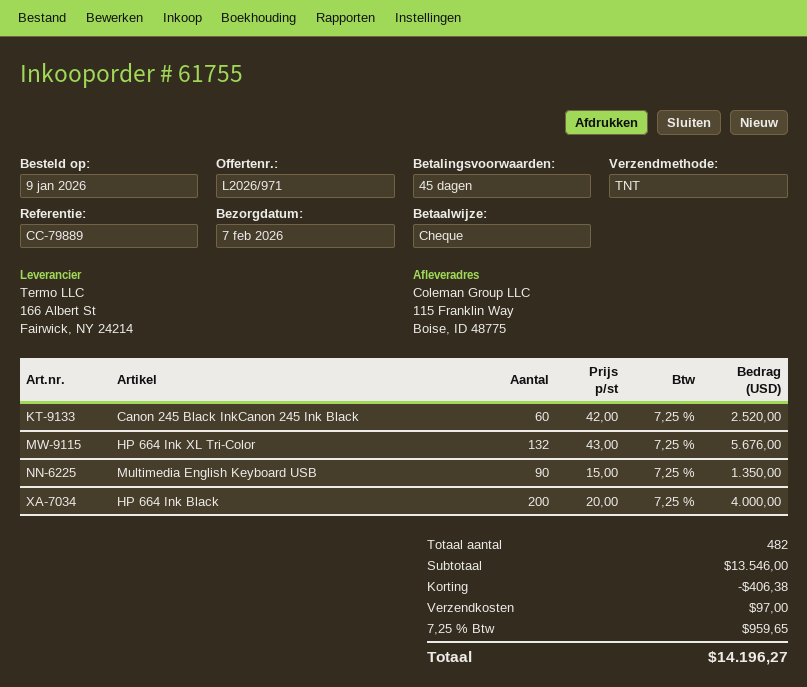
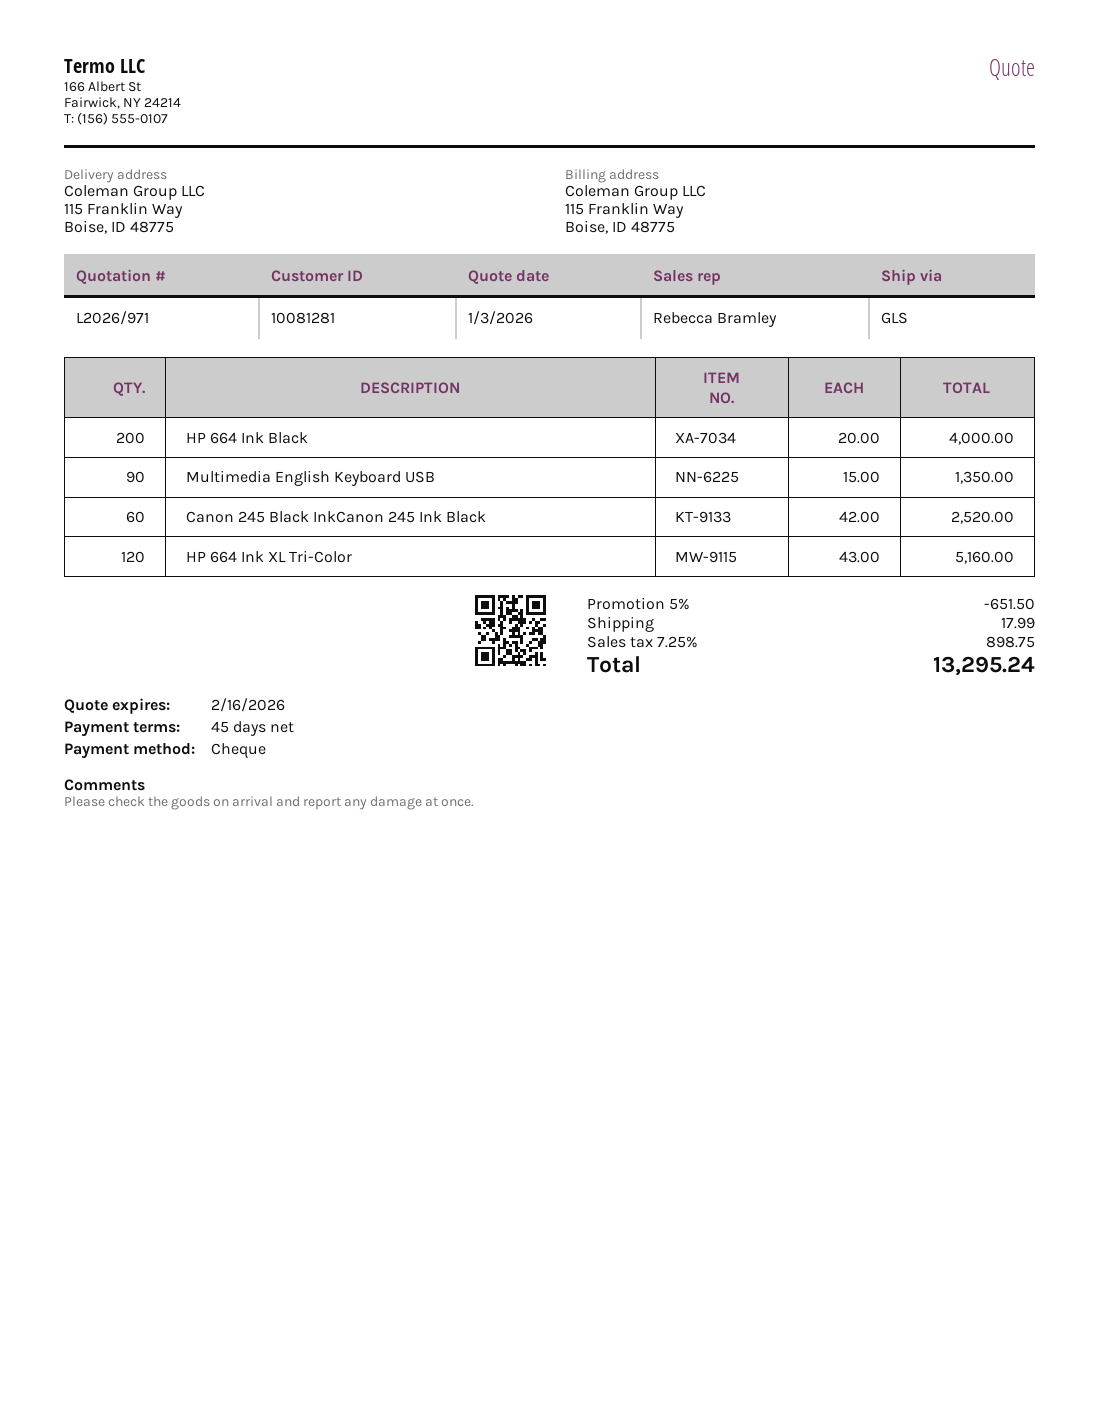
shipping method: TNT -> GLS
HP 664 Ink XL Tri-Color: 132 x 43.00 = 5676.00 -> 120 x 43.00 = 5160.00
discount: 406.38 -> 651.50
shipping: 97.00 -> 17.99
tax: 7.25% = 959.65 -> 7.25% = 898.75
total: 14196.27 -> 13295.24

